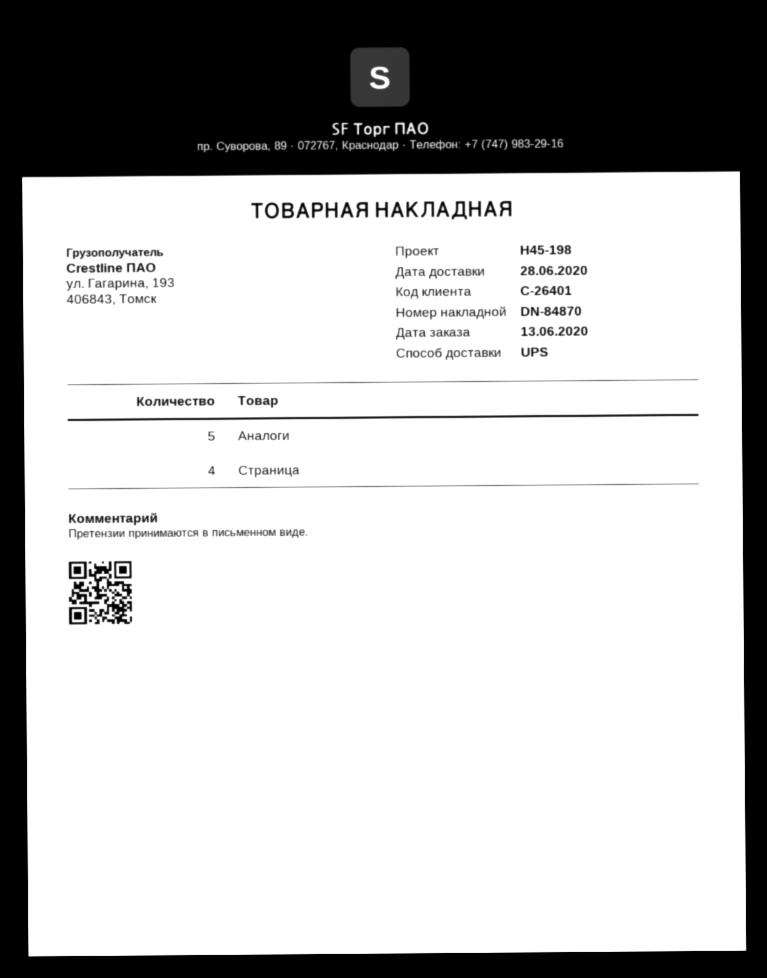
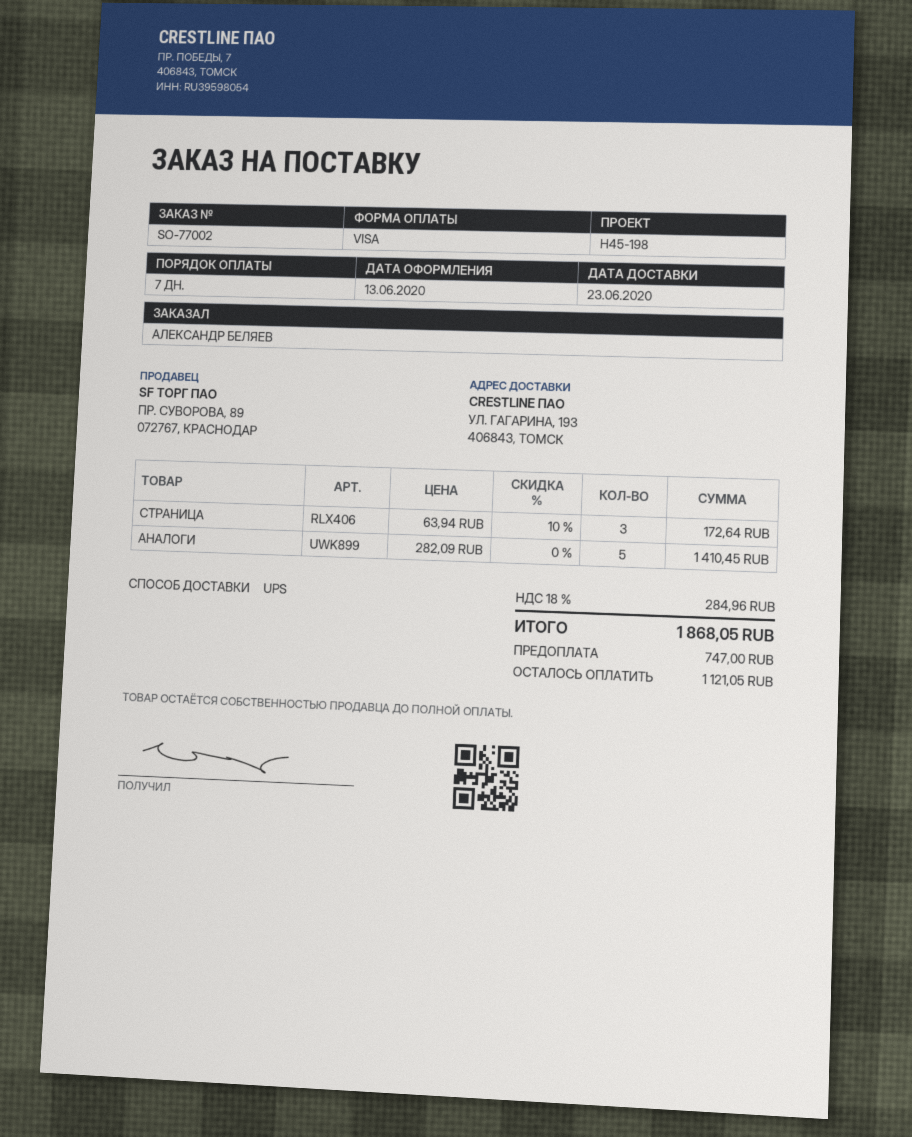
delivery date: 2020-06-28 -> 2020-06-23
Страница: 4 -> 3

